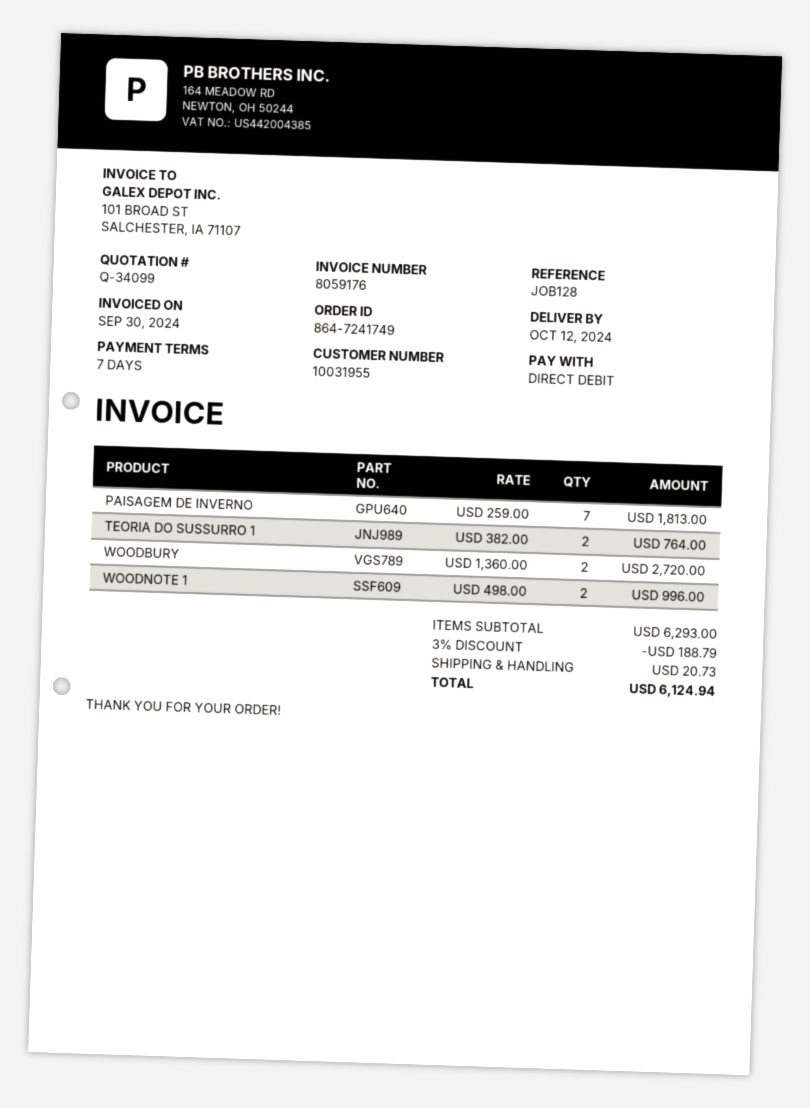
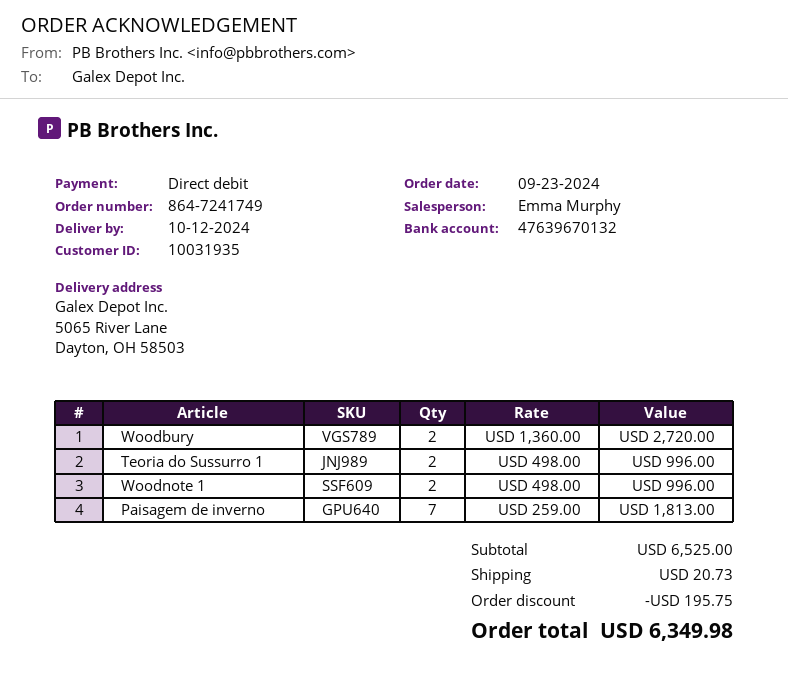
customer number: 10031955 -> 10031935
TEORIA DO SUSSURRO 1: 2 x 382.00 = 764.00 -> 2 x 498.00 = 996.00
subtotal: 6293.00 -> 6525.00
discount: 188.79 -> 195.75
total: 6124.94 -> 6349.98

